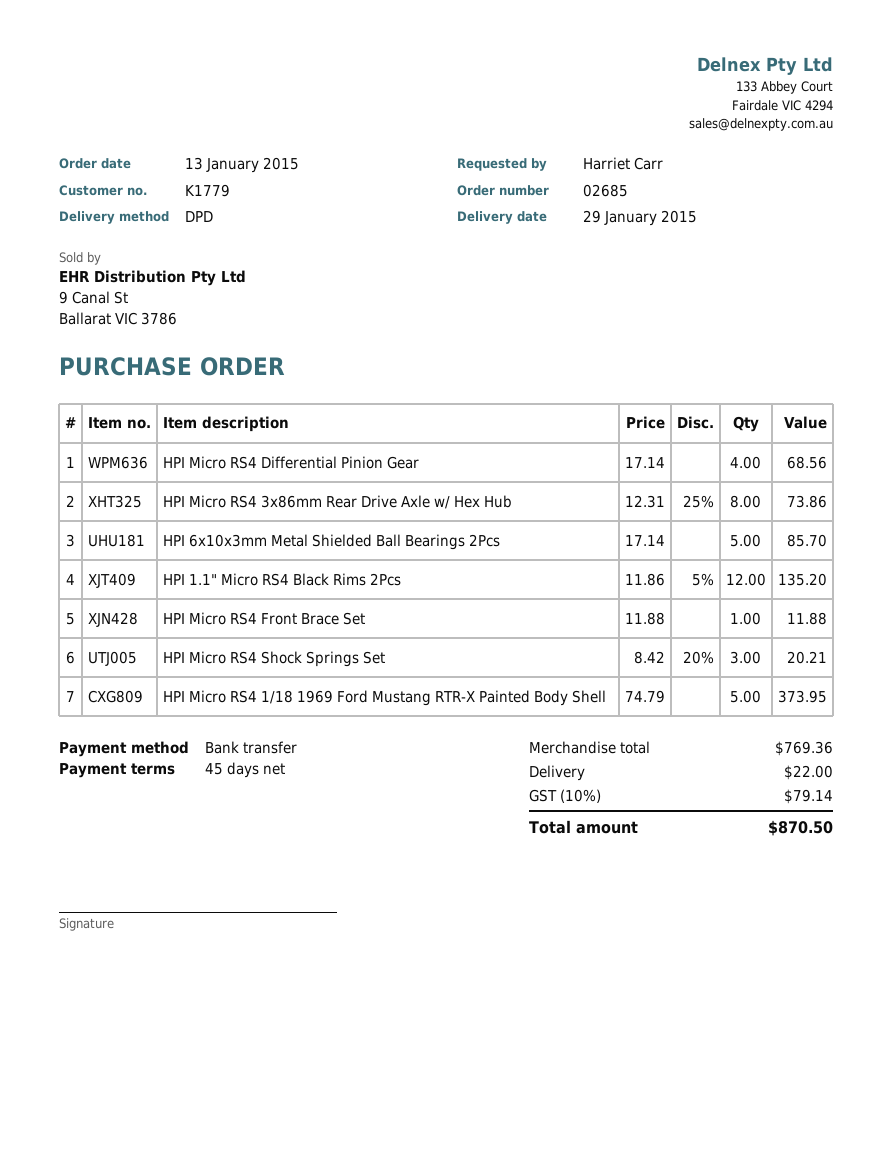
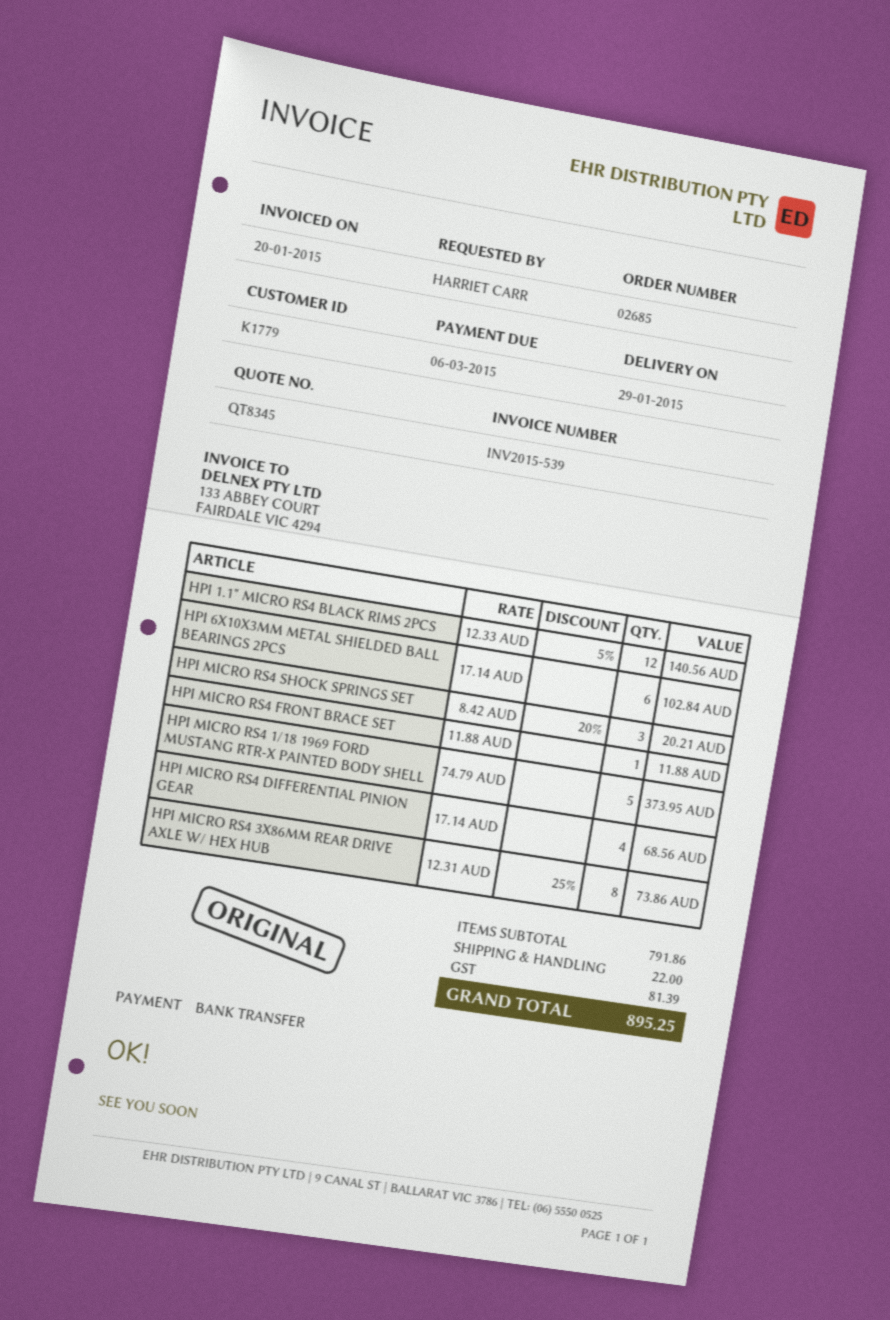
HPI 6x10x3mm Metal Shielded Ball Bearings 2Pcs: 5 x 17.14 = 85.70 -> 6 x 17.14 = 102.84
HPI 1.1" Micro RS4 Black Rims 2Pcs: 12 x 11.86 - 5% = 135.20 -> 12 x 12.33 - 5% = 140.56
subtotal: 769.36 -> 791.86
tax: 79.14 -> 81.39
total: 870.50 -> 895.25

